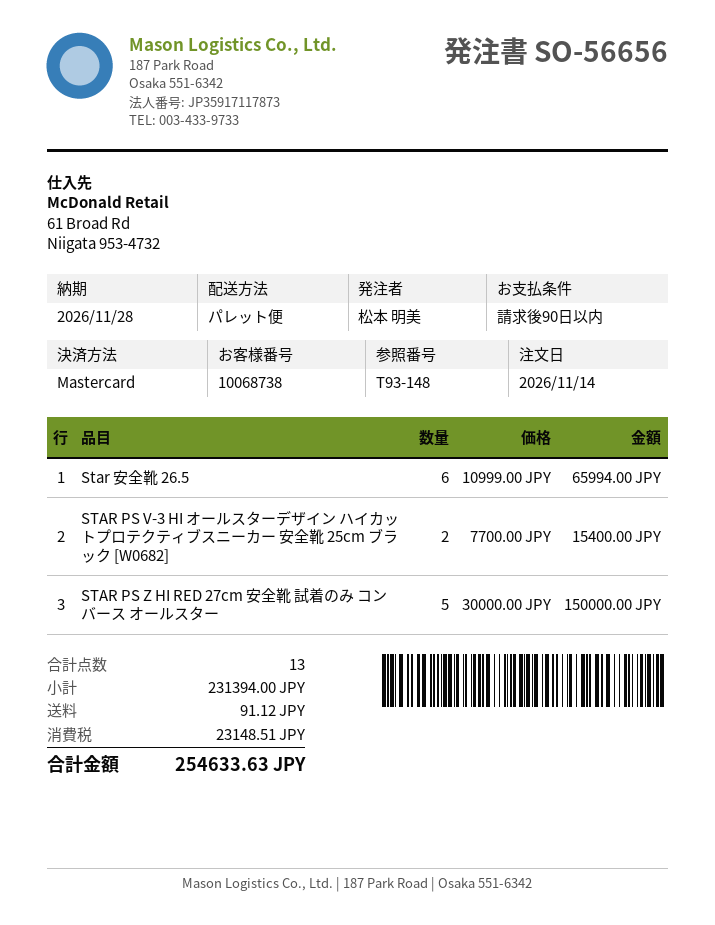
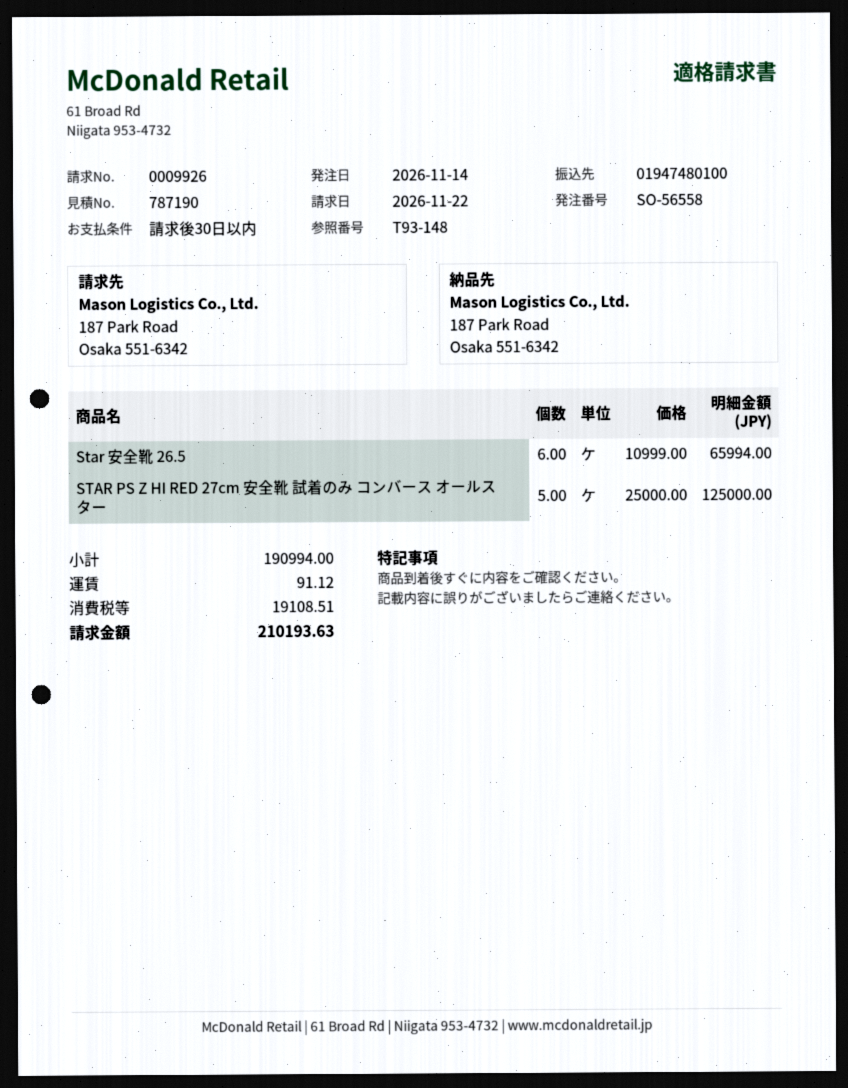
order number: SO-56656 -> SO-56558
payment terms: 90 days -> 30 days
STAR PS V-3 HI オールスターデザイン ハイカットプロテクティブスニーカー 安全靴 25cm ブラック [W0682]: 2 x 7700.00 = 15400.00 -> none
STAR PS Z HI RED 27cm 安全靴 試着のみ コンバース オールスター: 5 x 30000.00 = 150000.00 -> 5 x 25000.00 = 125000.00
subtotal: 231394.00 -> 190994.00
tax: 23148.51 -> 19108.51
total: 254633.63 -> 210193.63

